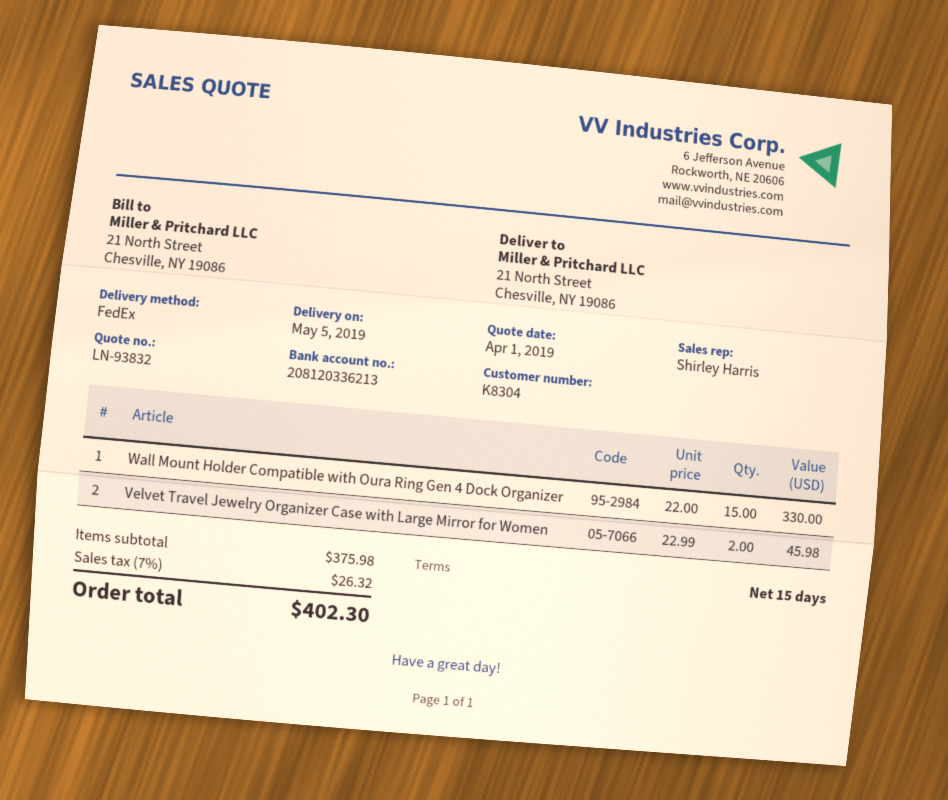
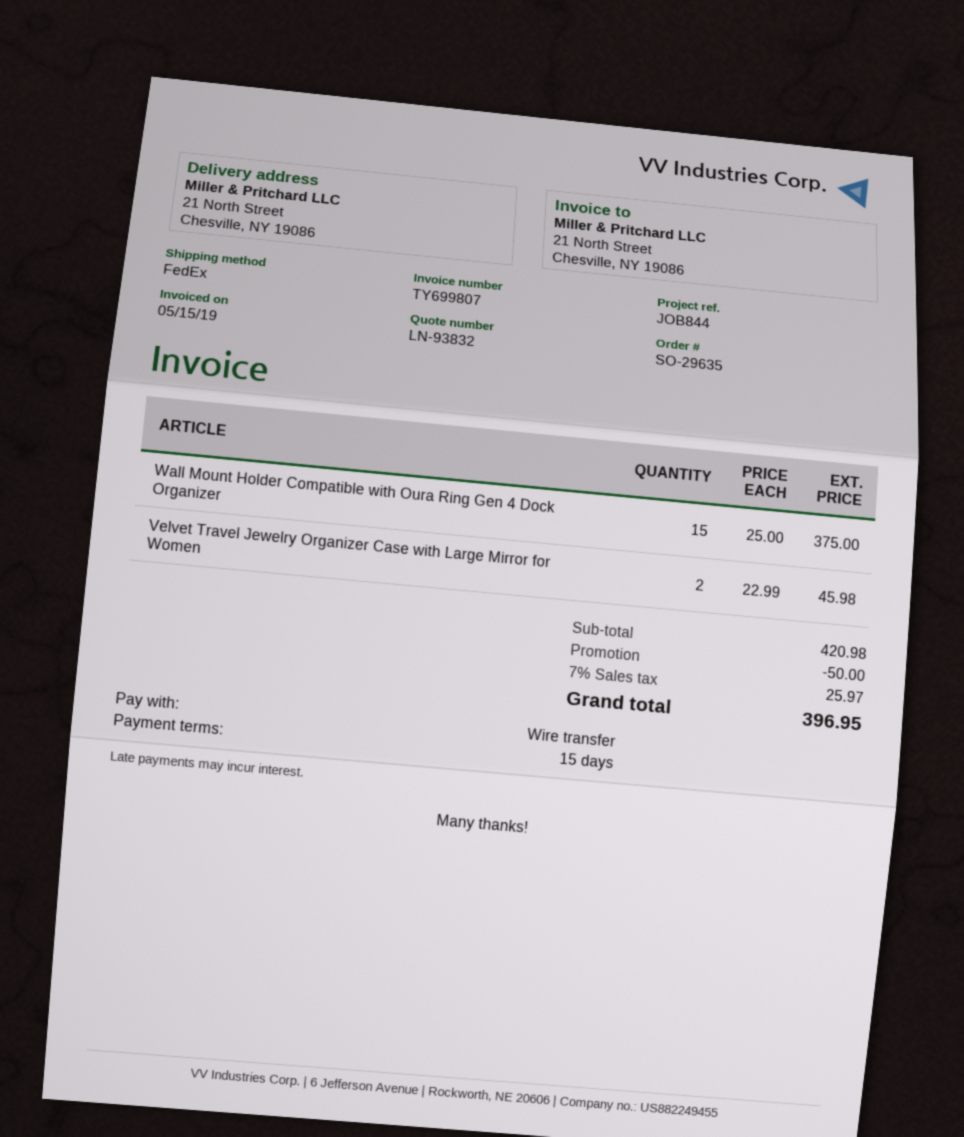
Wall Mount Holder Compatible with Oura Ring Gen 4 Dock Organizer: 15 x 22.00 = 330.00 -> 15 x 25.00 = 375.00
subtotal: 375.98 -> 420.98
discount: none -> 50.00
tax: 7% = 26.32 -> 7% = 25.97
total: 402.30 -> 396.95

